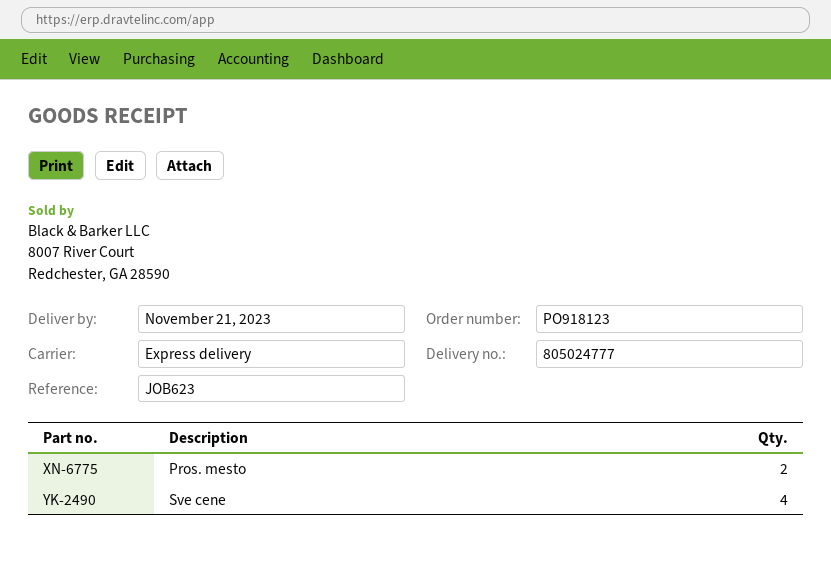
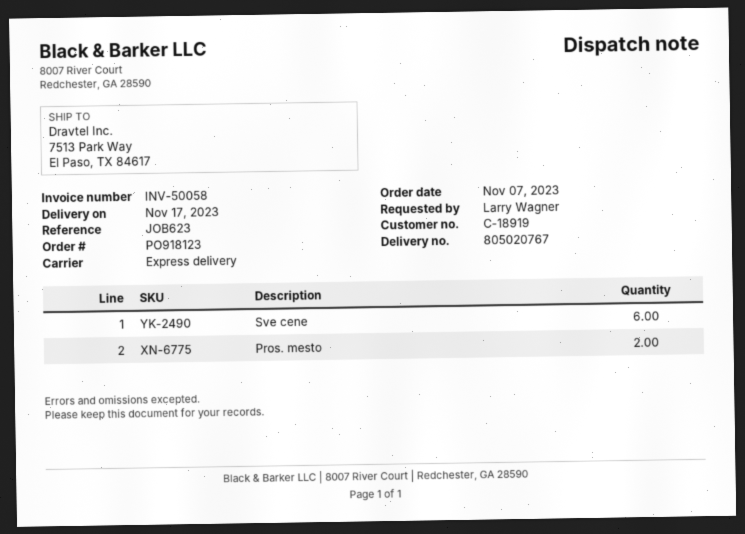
delivery note number: 805024777 -> 805020767
delivery date: 2023-11-21 -> 2023-11-17
Sve cene: 4 -> 6

